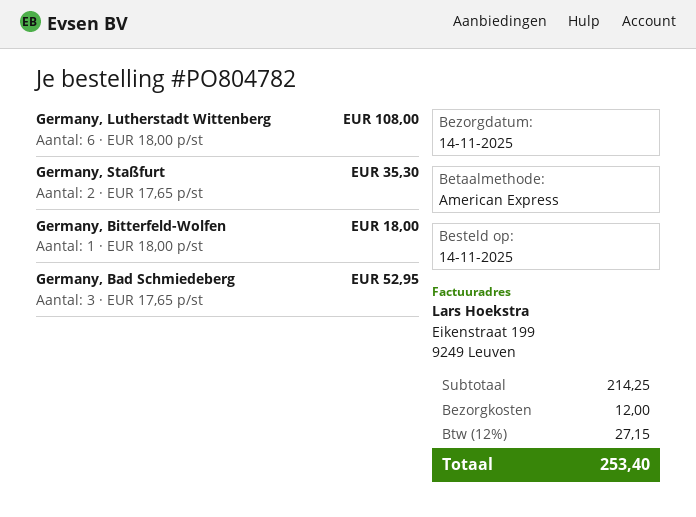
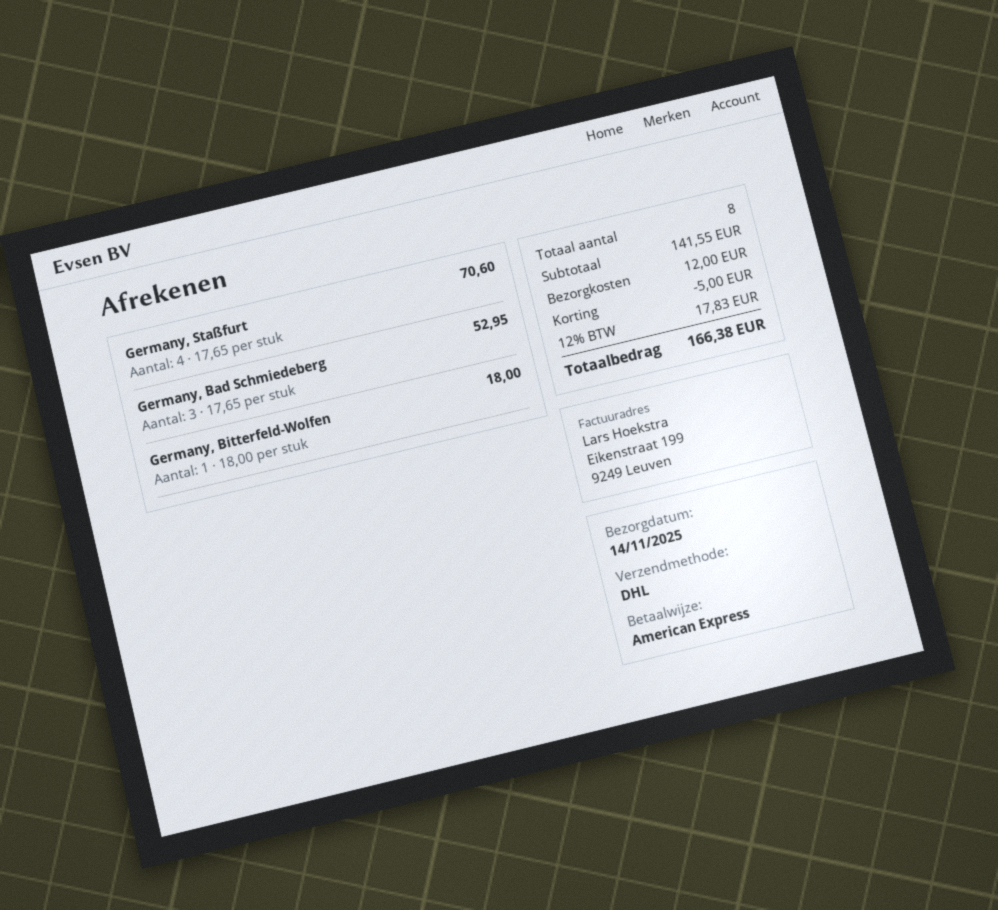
Germany, Lutherstadt Wittenberg: 6 x 18.00 = 108.00 -> none
Germany, Staßfurt: 2 x 17.65 = 35.30 -> 4 x 17.65 = 70.60
subtotal: 214.25 -> 141.55
discount: none -> 5.00
tax: 12% = 27.15 -> 12% = 17.83
total: 253.40 -> 166.38

